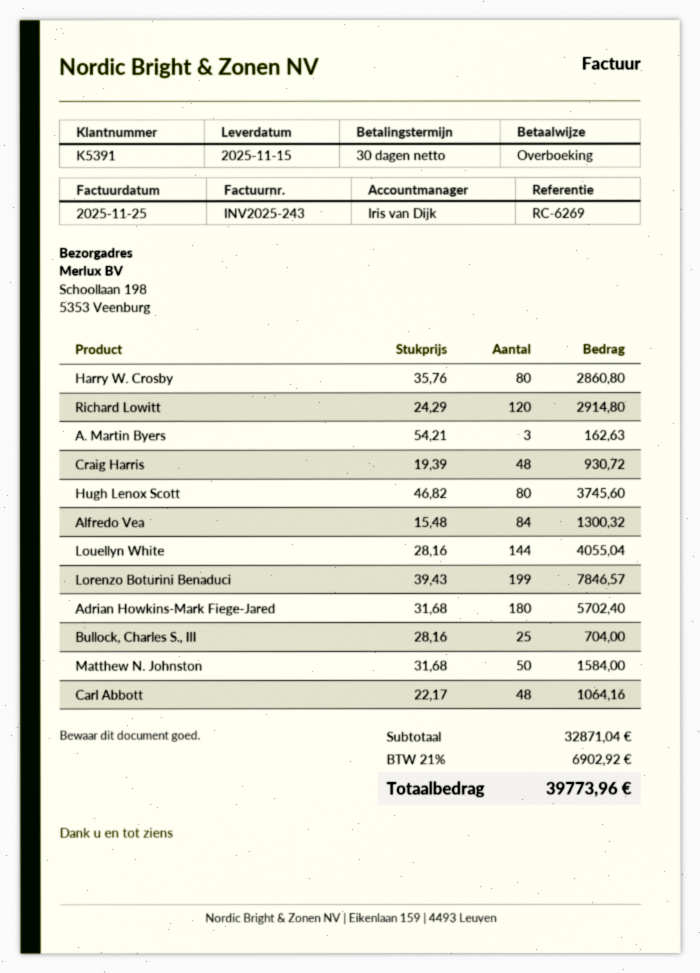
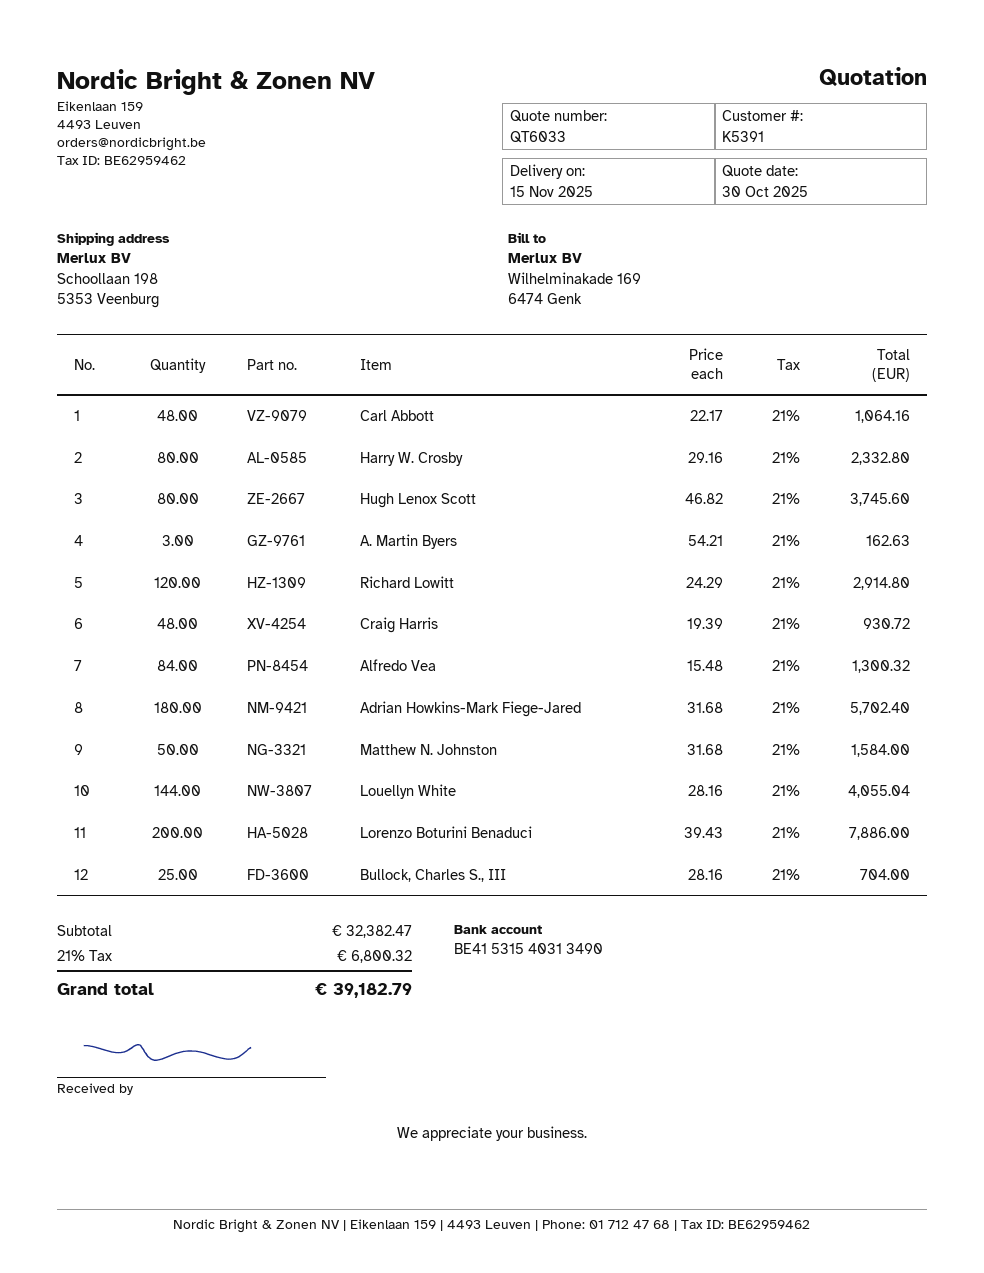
Harry W. Crosby: 80 x 35.76 = 2860.80 -> 80 x 29.16 = 2332.80
Lorenzo Boturini Benaduci: 199 x 39.43 = 7846.57 -> 200 x 39.43 = 7886.00
subtotal: 32871.04 -> 32382.47
tax: 21% = 6902.92 -> 21% = 6800.32
total: 39773.96 -> 39182.79

